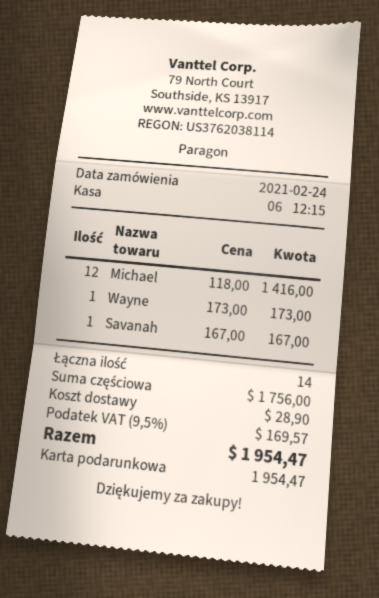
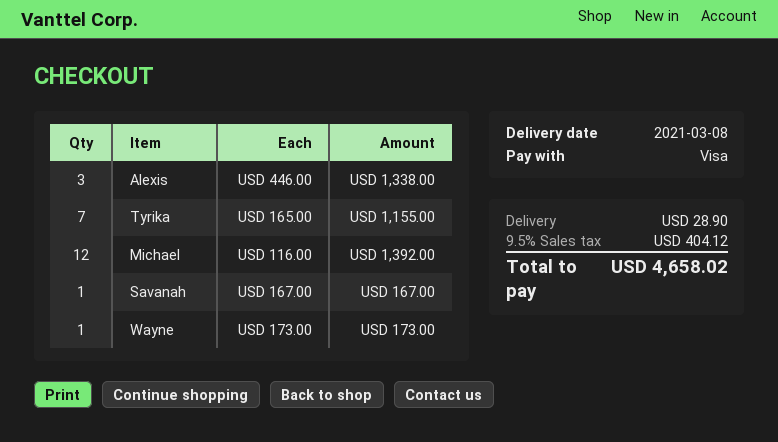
payment method: gift card -> Visa
Michael: 12 x 118.00 = 1416.00 -> 12 x 116.00 = 1392.00
Alexis: none -> 3 x 446.00 = 1338.00
Tyrika: none -> 7 x 165.00 = 1155.00
tax: 9.5% = 169.57 -> 9.5% = 404.12
total: 1954.47 -> 4658.02

